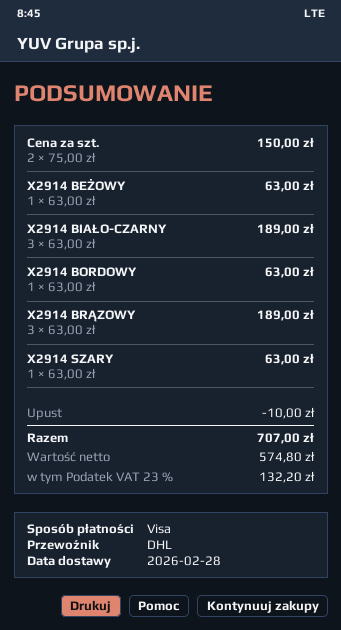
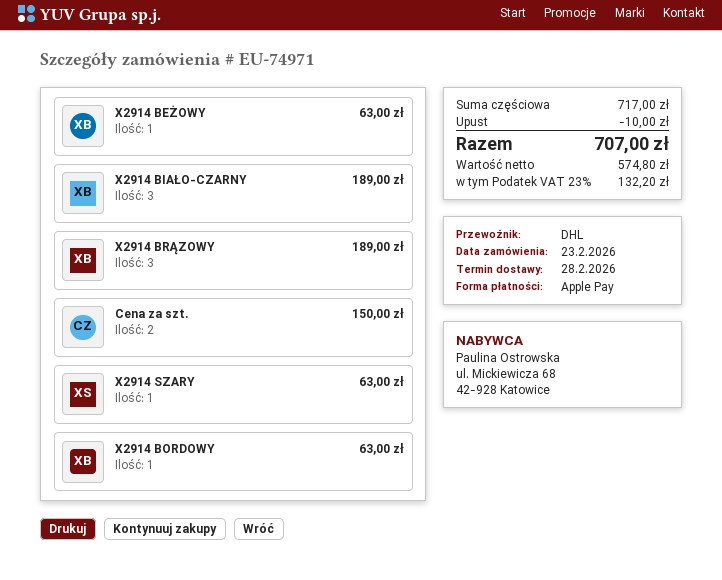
payment method: Visa -> Apple Pay

